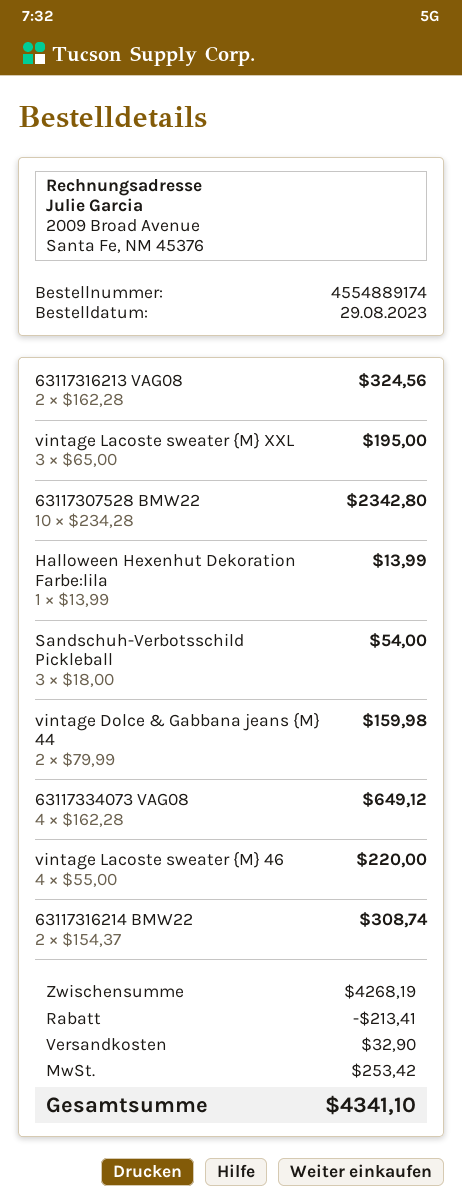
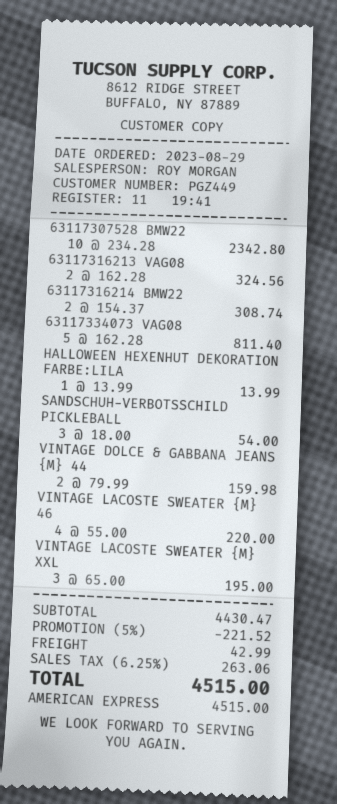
63117334073 VAG08: 4 x 162.28 = 649.12 -> 5 x 162.28 = 811.40
subtotal: 4268.19 -> 4430.47
discount: 213.41 -> 221.52
shipping: 32.90 -> 42.99
tax: 253.42 -> 263.06
total: 4341.10 -> 4515.00

